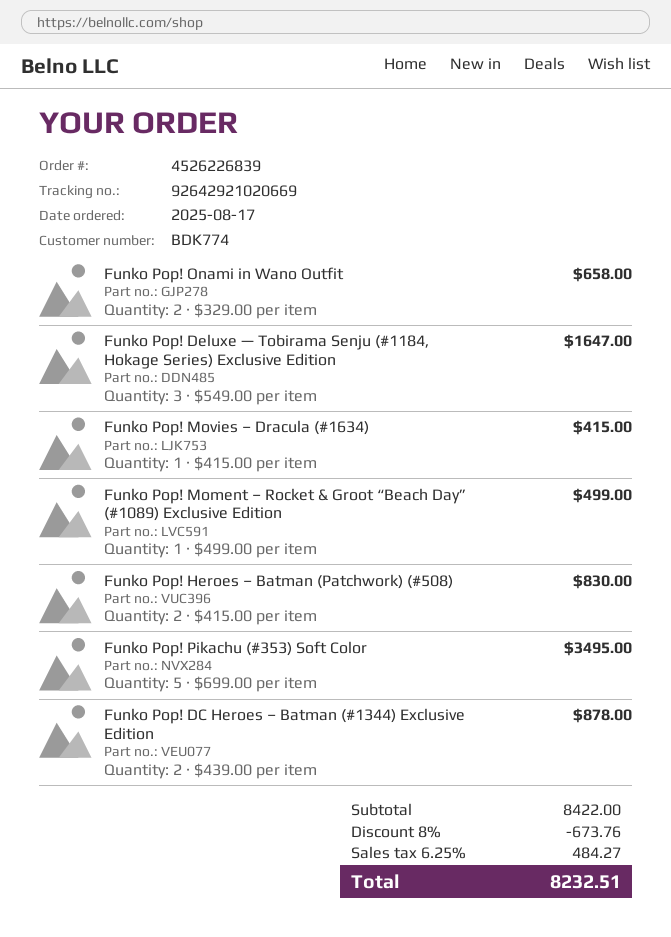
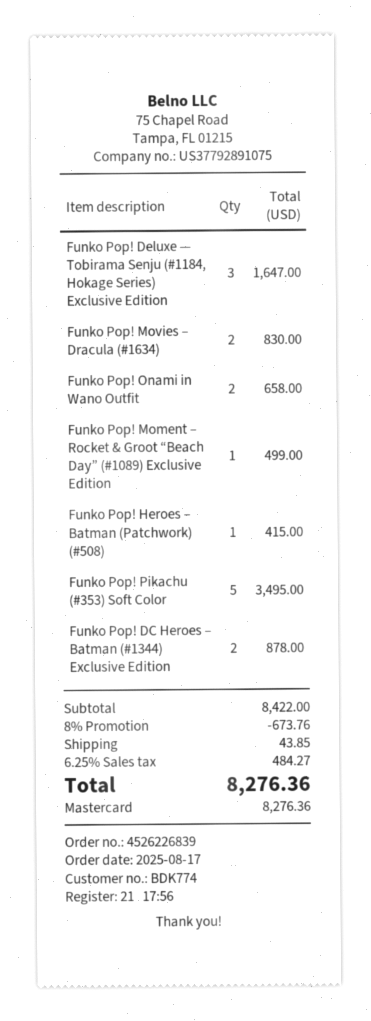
Funko Pop! Movies – Dracula (#1634): 1 for 415.00 -> 2 for 830.00
Funko Pop! Heroes – Batman (Patchwork) (#508): 2 for 830.00 -> 1 for 415.00
shipping: none -> 43.85
total: 8232.51 -> 8276.36

